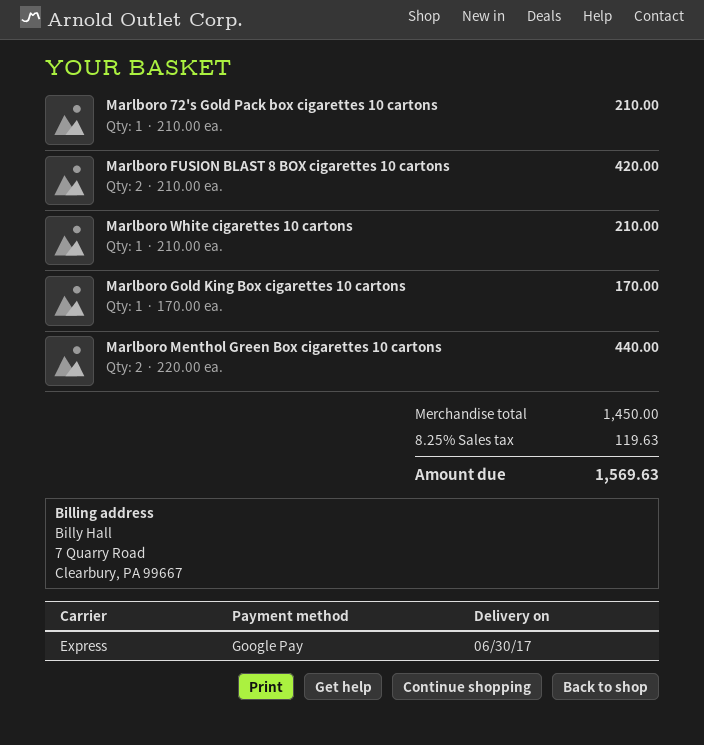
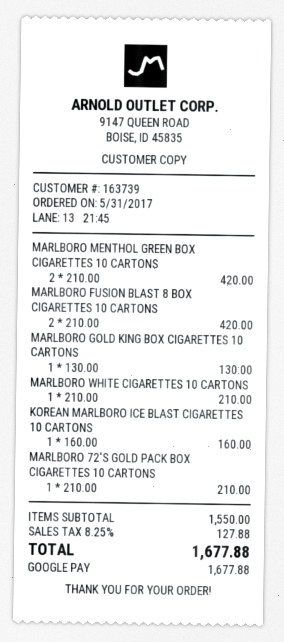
Marlboro Gold King Box cigarettes 10 cartons: 1 x 170.00 = 170.00 -> 1 x 130.00 = 130.00
Marlboro Menthol Green Box cigarettes 10 cartons: 2 x 220.00 = 440.00 -> 2 x 210.00 = 420.00
KOREAN MARLBORO ICE BLAST CIGARETTES 10 CARTONS: none -> 1 x 160.00 = 160.00
subtotal: 1450.00 -> 1550.00
tax: 8.25% = 119.63 -> 8.25% = 127.88
total: 1569.63 -> 1677.88

